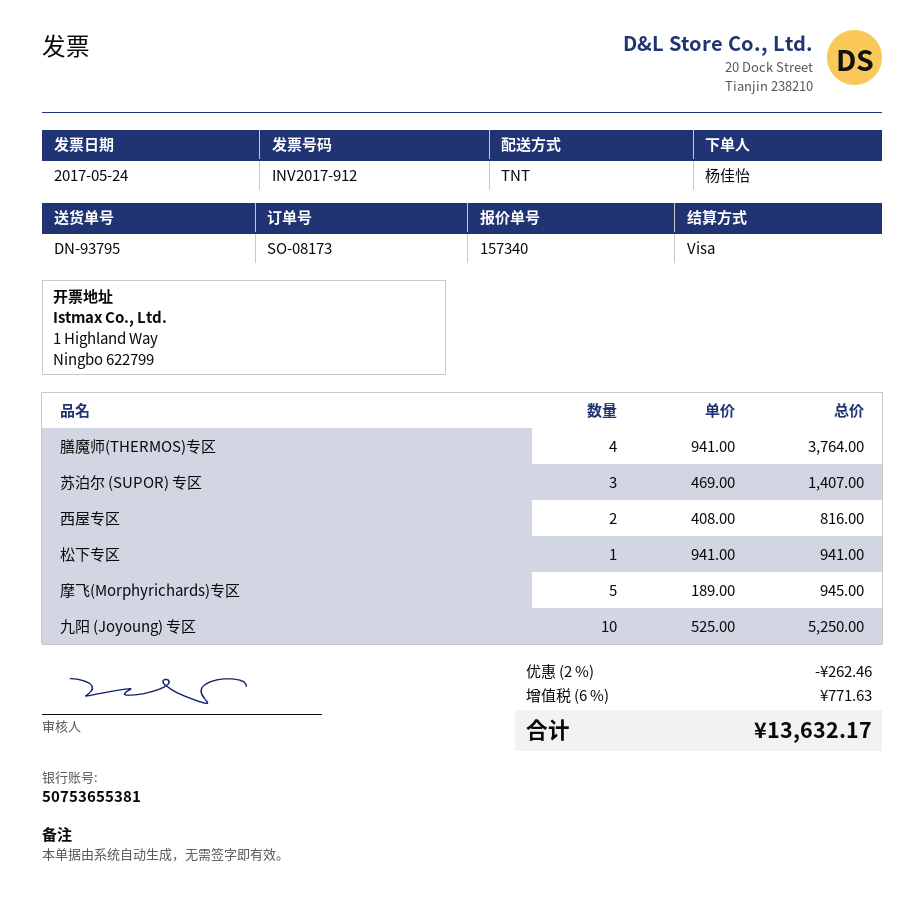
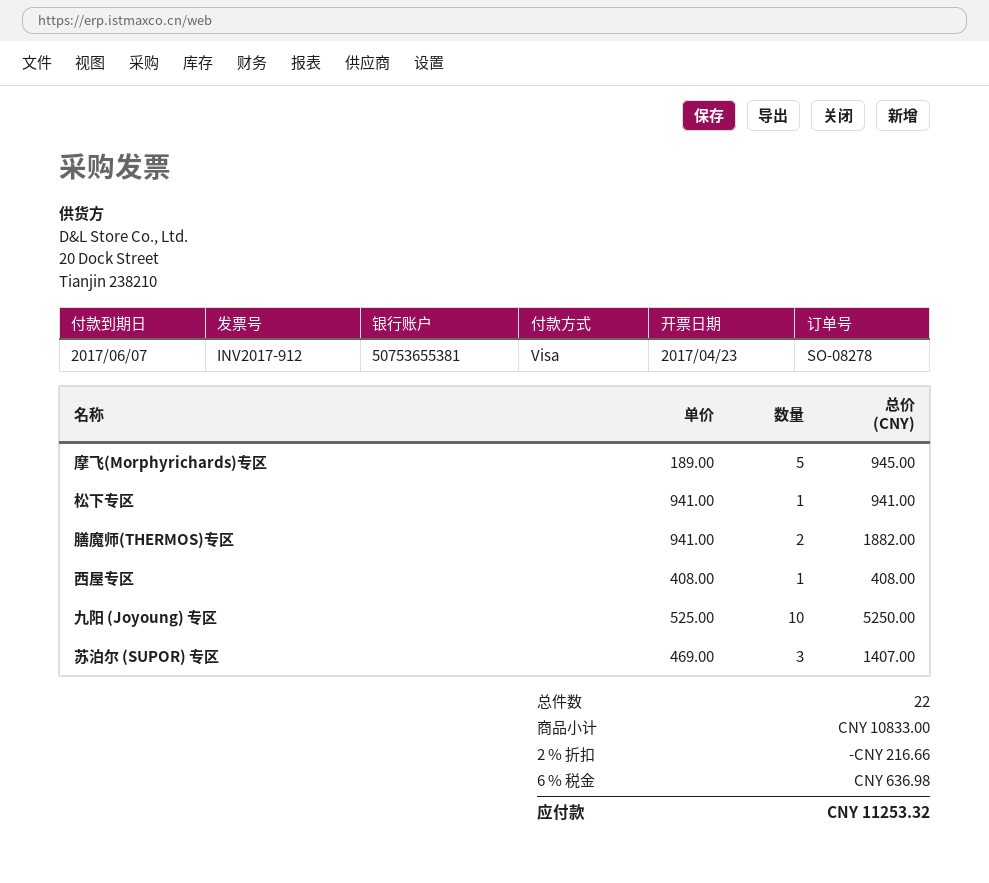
order number: SO-08173 -> SO-08278
invoice date: 2017-05-24 -> 2017-04-23
膳魔师(THERMOS)专区: 4 x 941.00 = 3764.00 -> 2 x 941.00 = 1882.00
西屋专区: 2 x 408.00 = 816.00 -> 1 x 408.00 = 408.00
discount: 2% = 262.46 -> 2% = 216.66
tax: 6% = 771.63 -> 6% = 636.98
total: 13632.17 -> 11253.32

